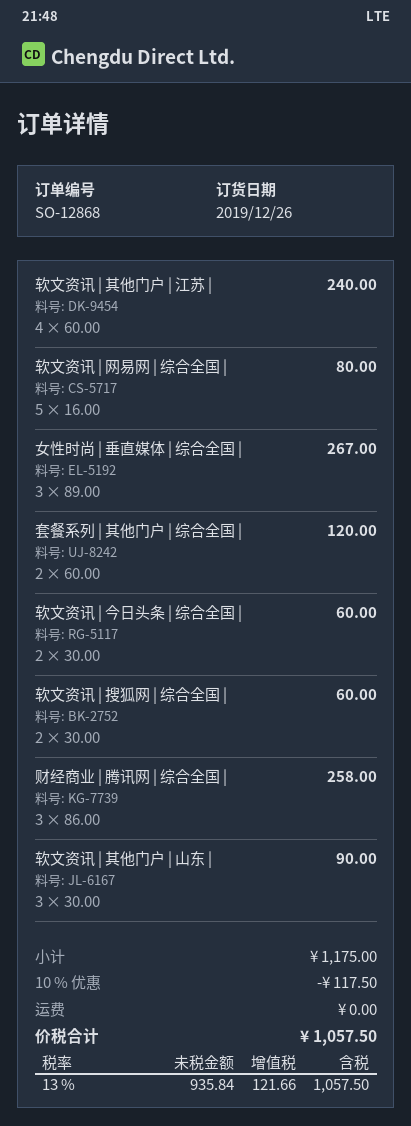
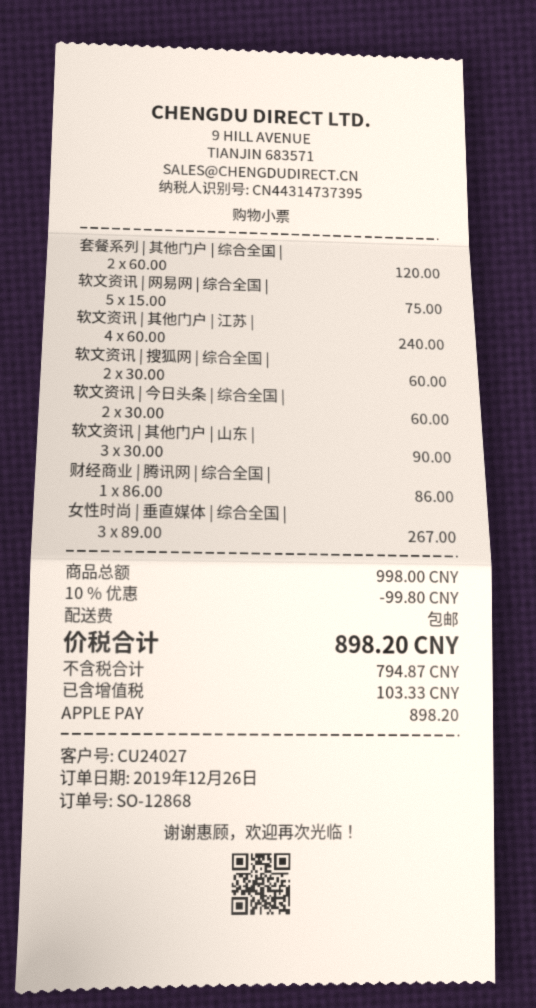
软文资讯 | 网易网 | 综合全国 |: 5 x 16.00 = 80.00 -> 5 x 15.00 = 75.00
财经商业 | 腾讯网 | 综合全国 |: 3 x 86.00 = 258.00 -> 1 x 86.00 = 86.00
subtotal: 1175.00 -> 998.00
discount: 10% = 117.50 -> 10% = 99.80
net: 935.84 -> 794.87
tax: 121.66 -> 103.33
total: 1057.50 -> 898.20

